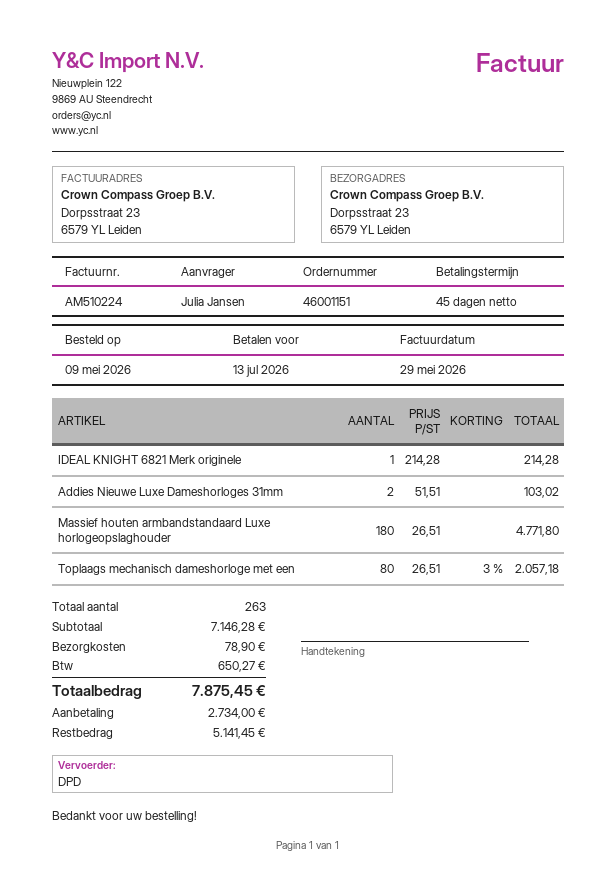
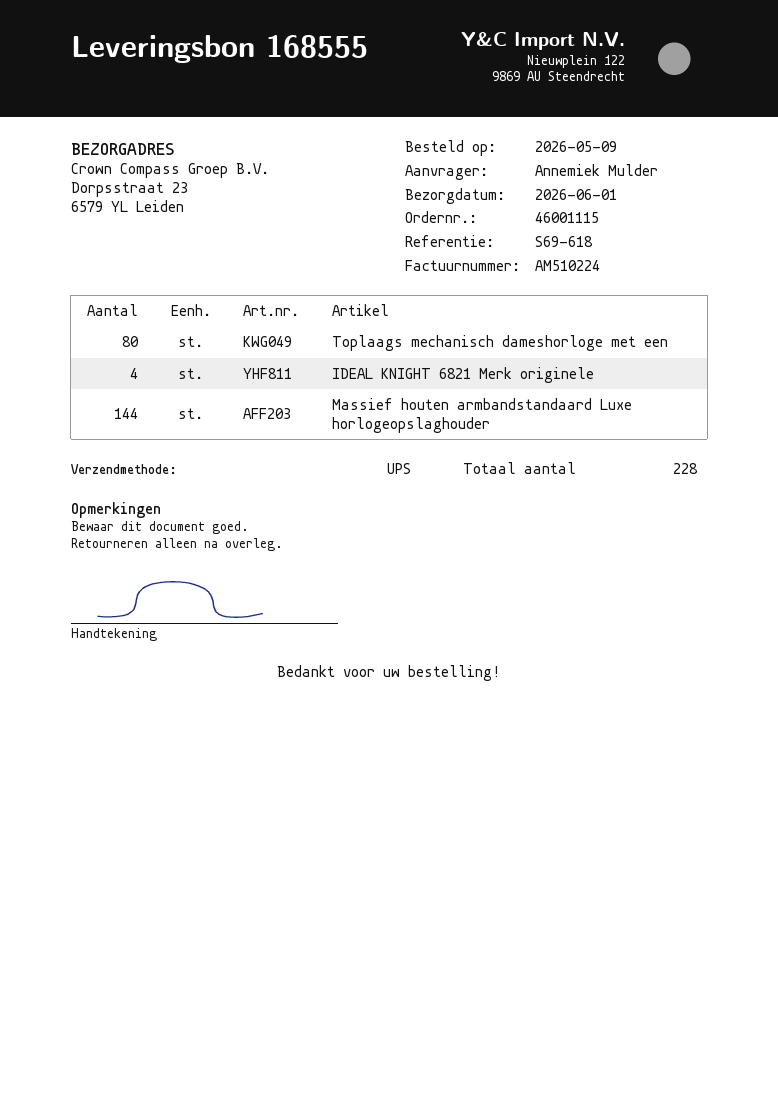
order number: 46001151 -> 46001115
ordered by: Julia Jansen -> Annemiek Mulder
shipping method: DPD -> UPS
IDEAL KNIGHT 6821 Merk originele: 1 -> 4
Addies Nieuwe Luxe Dameshorloges 31mm: 2 -> none
Massief houten armbandstandaard Luxe horlogeopslaghouder: 180 -> 144
total quantity: 263 -> 228

